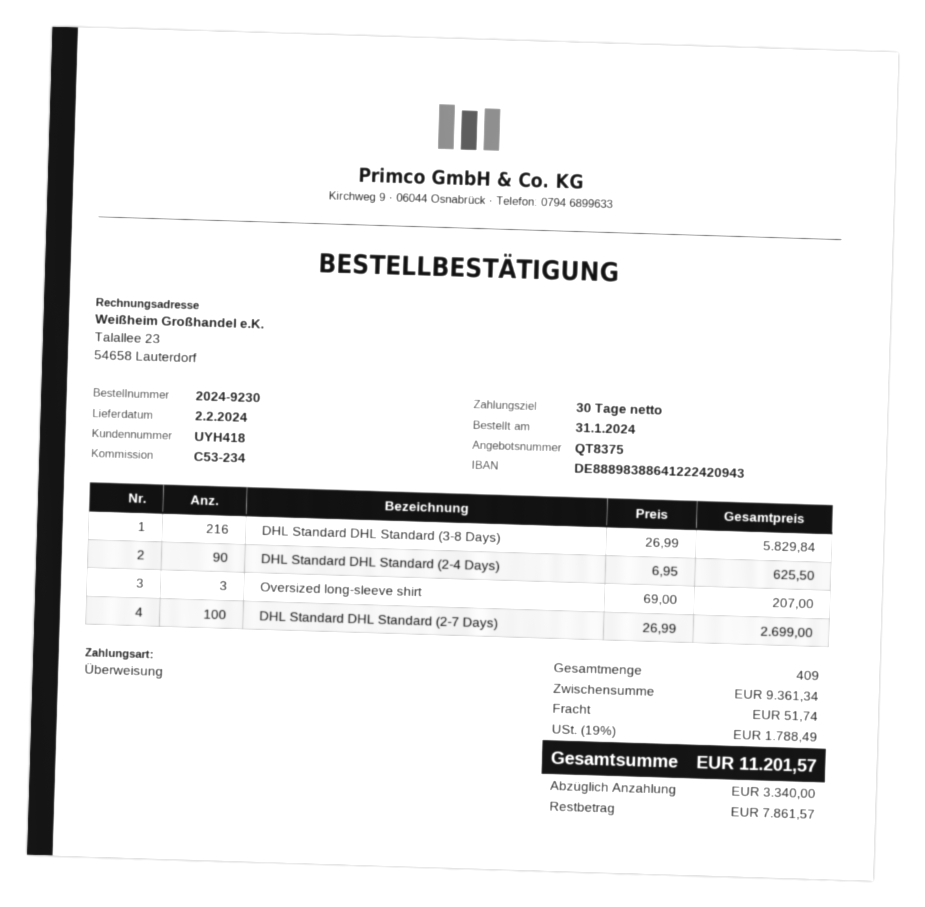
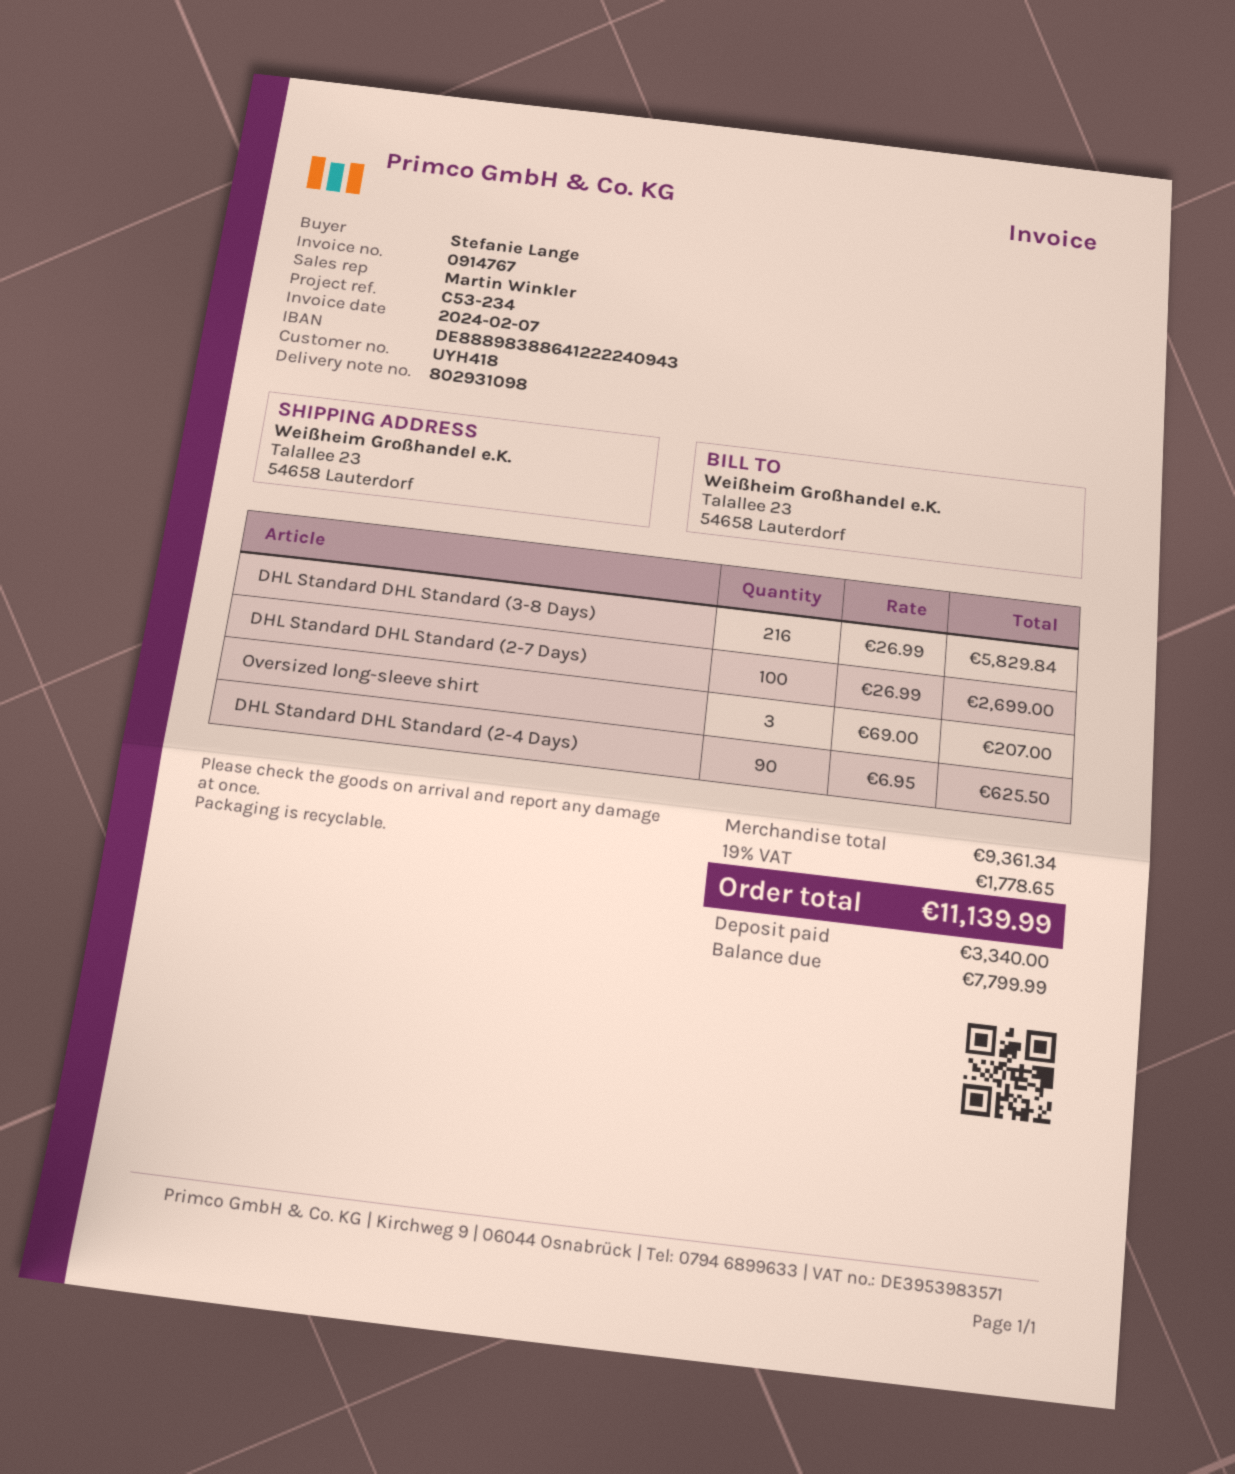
bank account: DE88898388641222420943 -> DE88898388641222240943
shipping: 51.74 -> none
tax: 19% = 1788.49 -> 19% = 1778.65
total: 11201.57 -> 11139.99
balance: 7861.57 -> 7799.99

